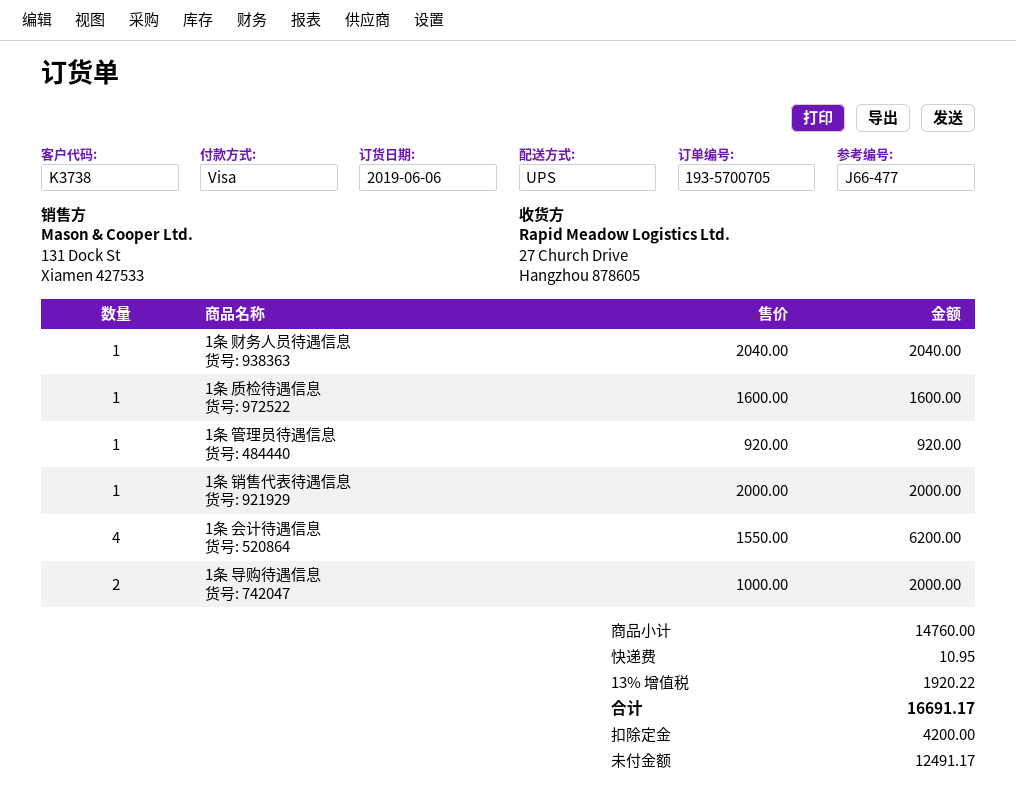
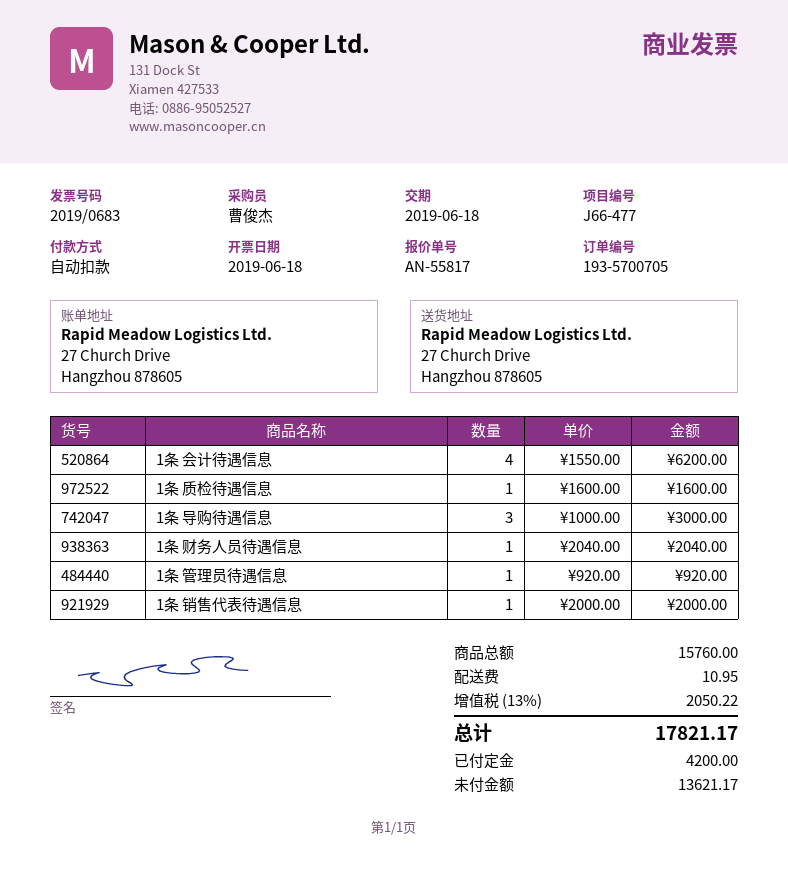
payment method: Visa -> direct debit
1条 导购待遇信息: 2 x 1000.00 = 2000.00 -> 3 x 1000.00 = 3000.00
subtotal: 14760.00 -> 15760.00
tax: 13% = 1920.22 -> 13% = 2050.22
total: 16691.17 -> 17821.17
balance: 12491.17 -> 13621.17

